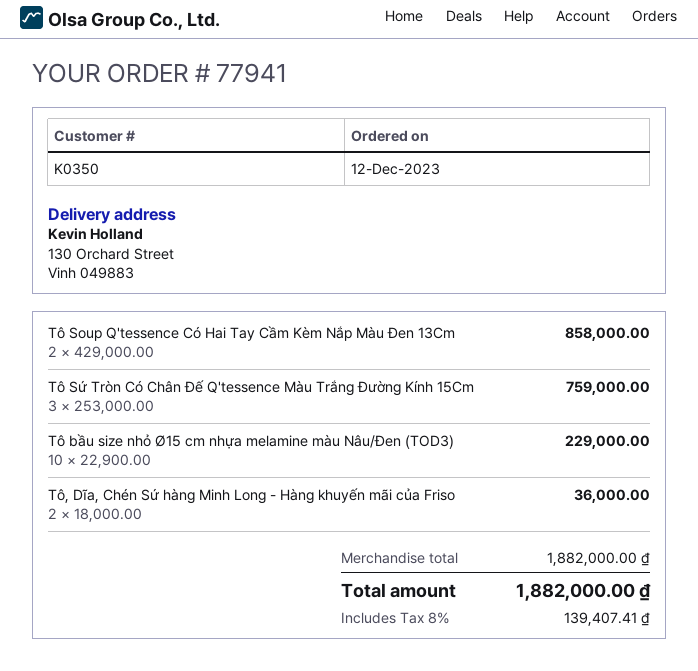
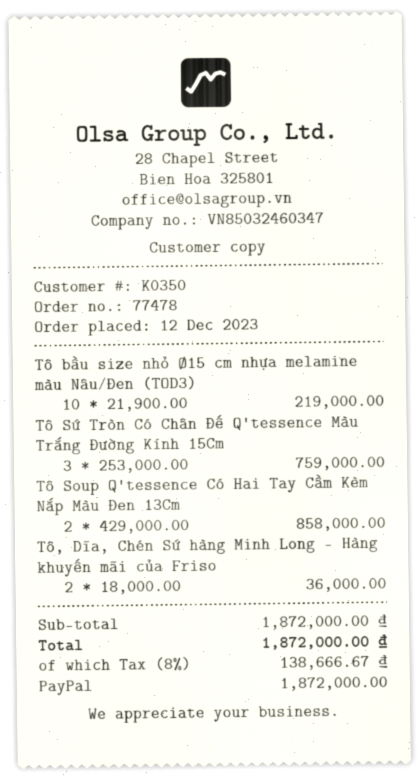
order number: 77941 -> 77478
Tô bầu size nhỏ Ø15 cm nhựa melamine màu Nâu/Đen (TOD3): 10 x 22900.00 = 229000.00 -> 10 x 21900.00 = 219000.00
subtotal: 1882000.00 -> 1872000.00
tax: 8% = 139407.41 -> 8% = 138666.67
total: 1882000.00 -> 1872000.00

